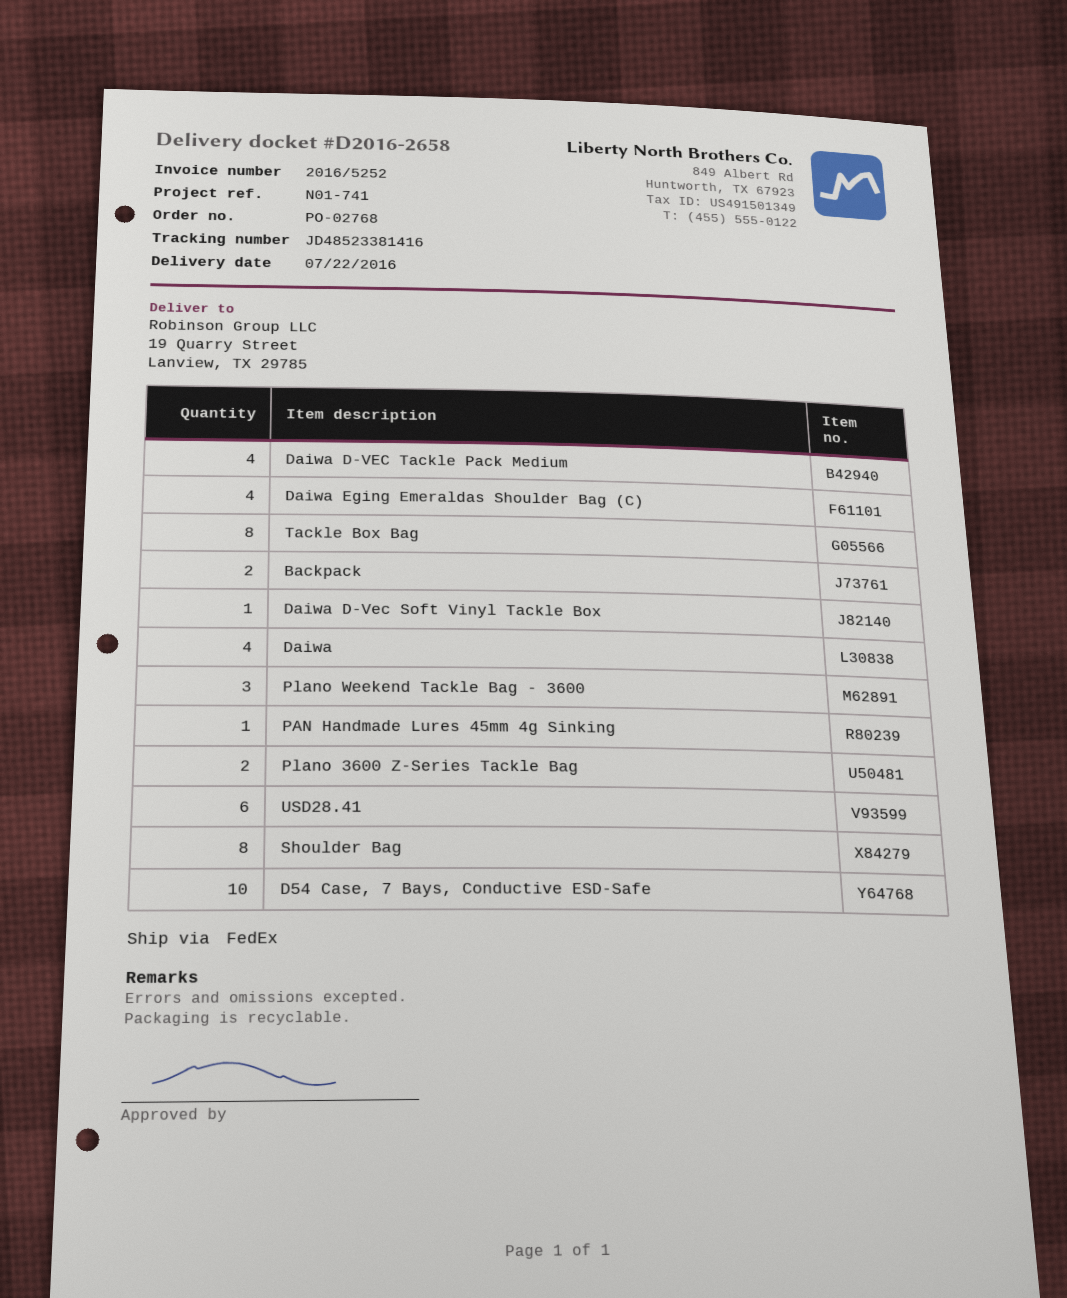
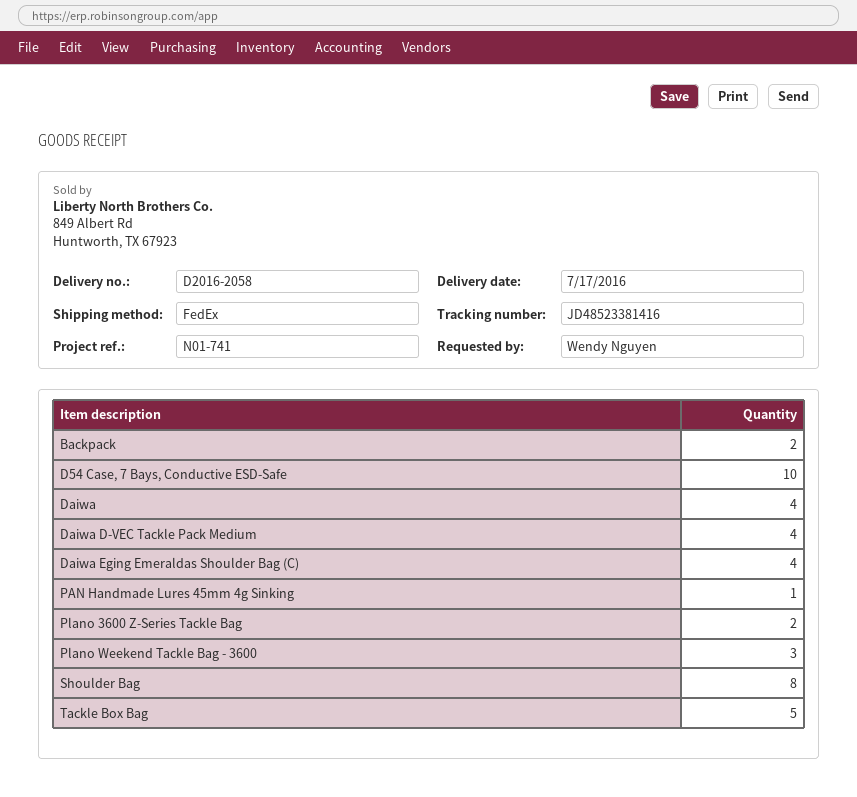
delivery note number: D2016-2658 -> D2016-2058
delivery date: 2016-07-22 -> 2016-07-17
Tackle Box Bag: 8 -> 5
Daiwa D-Vec Soft Vinyl Tackle Box: 1 -> none
USD28.41: 6 -> none

